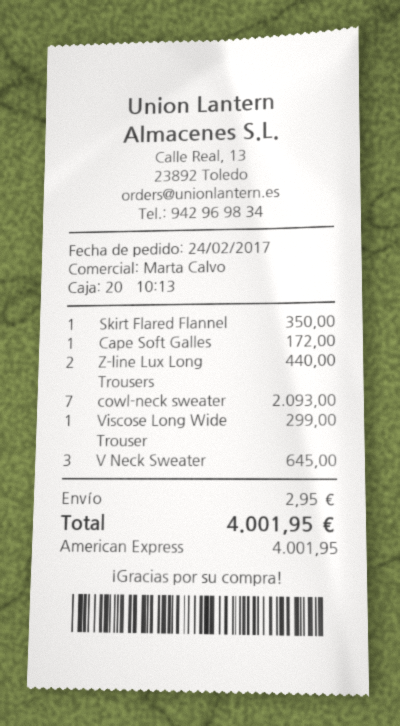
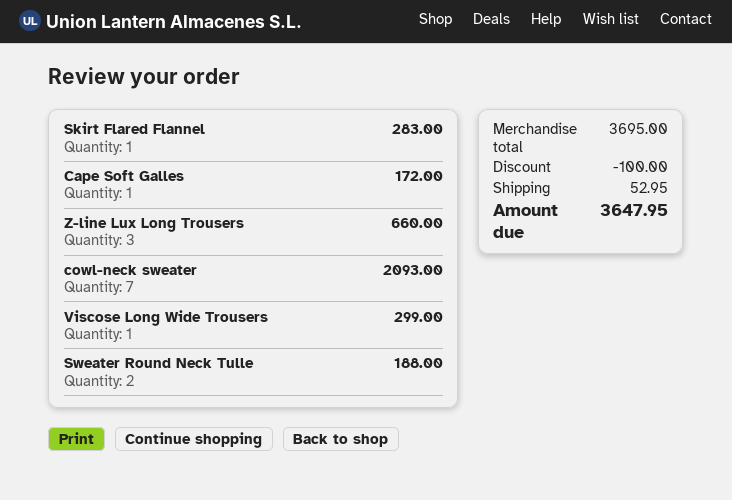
Skirt Flared Flannel: 1 for 350.00 -> 1 for 283.00
Z-line Lux Long Trousers: 2 for 440.00 -> 3 for 660.00
V Neck Sweater: 3 for 645.00 -> none
Sweater Round Neck Tulle: none -> 2 for 188.00
discount: none -> 100.00
shipping: 2.95 -> 52.95
total: 4001.95 -> 3647.95

